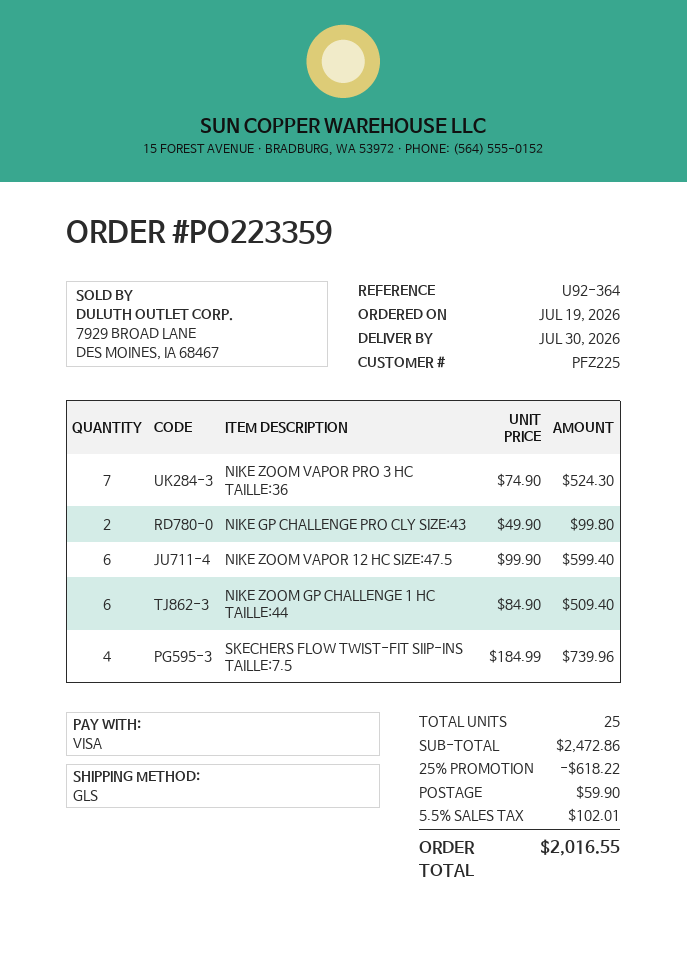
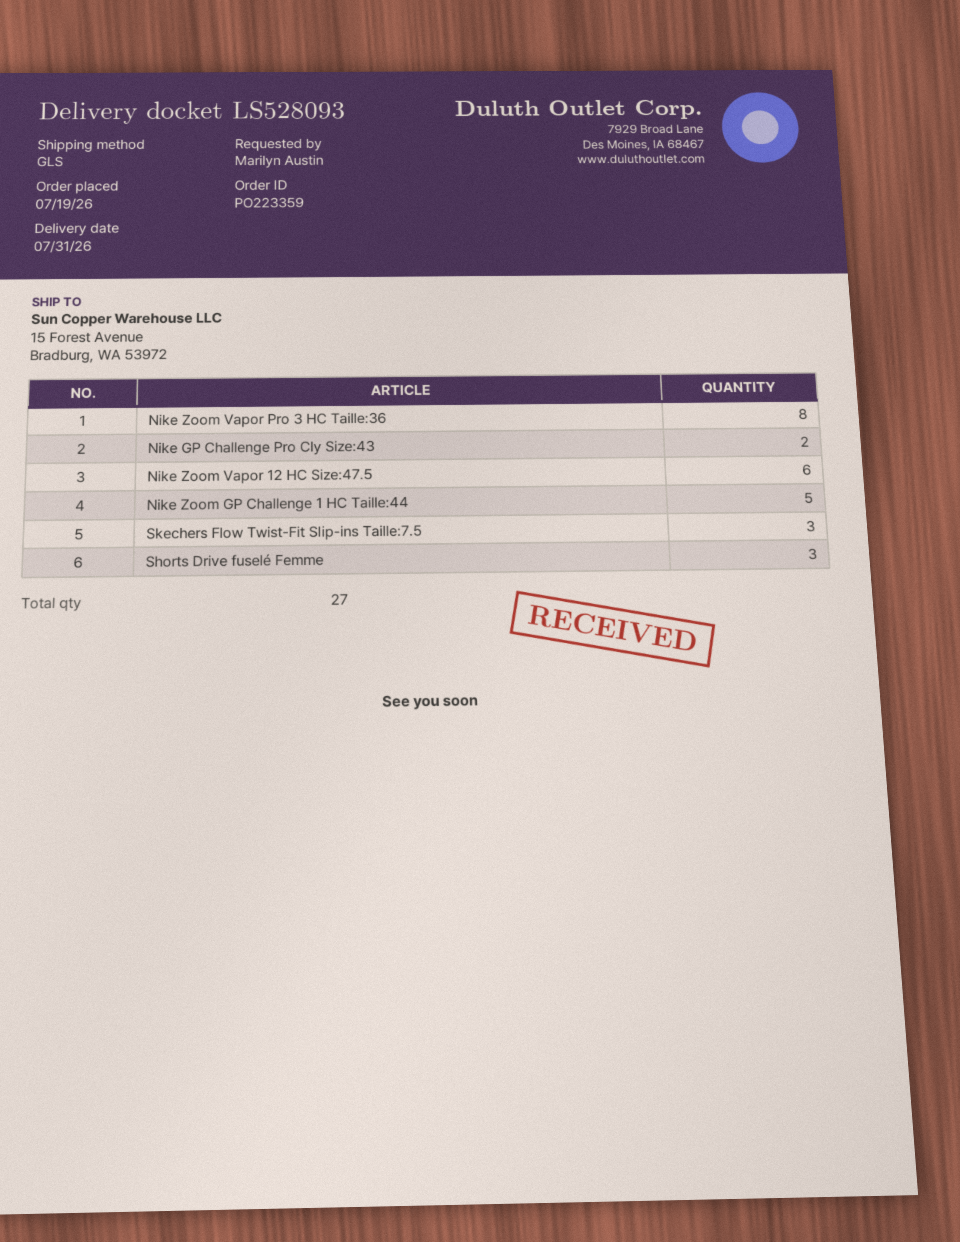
delivery date: 2026-07-30 -> 2026-07-31
NIKE ZOOM VAPOR PRO 3 HC TAILLE:36: 7 -> 8
NIKE ZOOM GP CHALLENGE 1 HC TAILLE:44: 6 -> 5
SKECHERS FLOW TWIST-FIT SIIP-INS TAILLE:7.5: 4 -> 3
Shorts Drive fuselé Femme: none -> 3
total quantity: 25 -> 27

